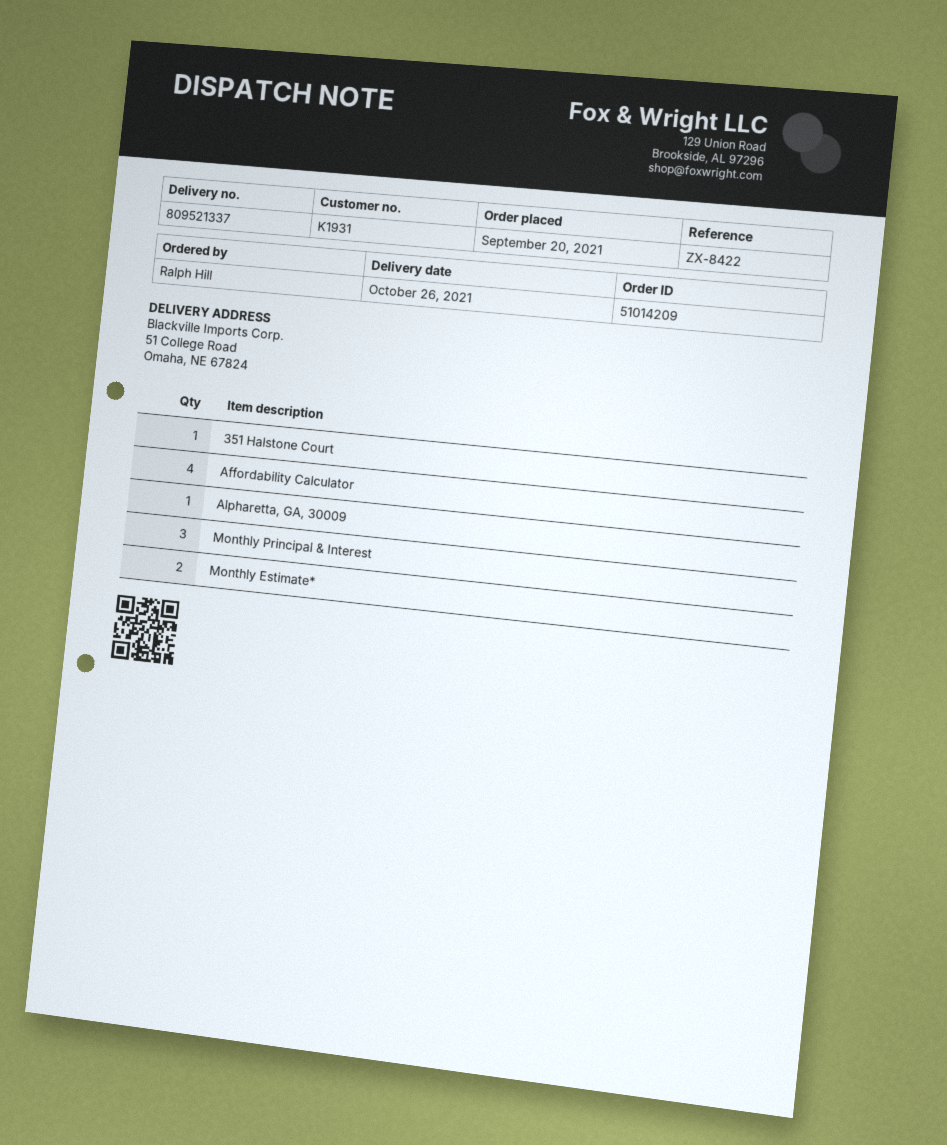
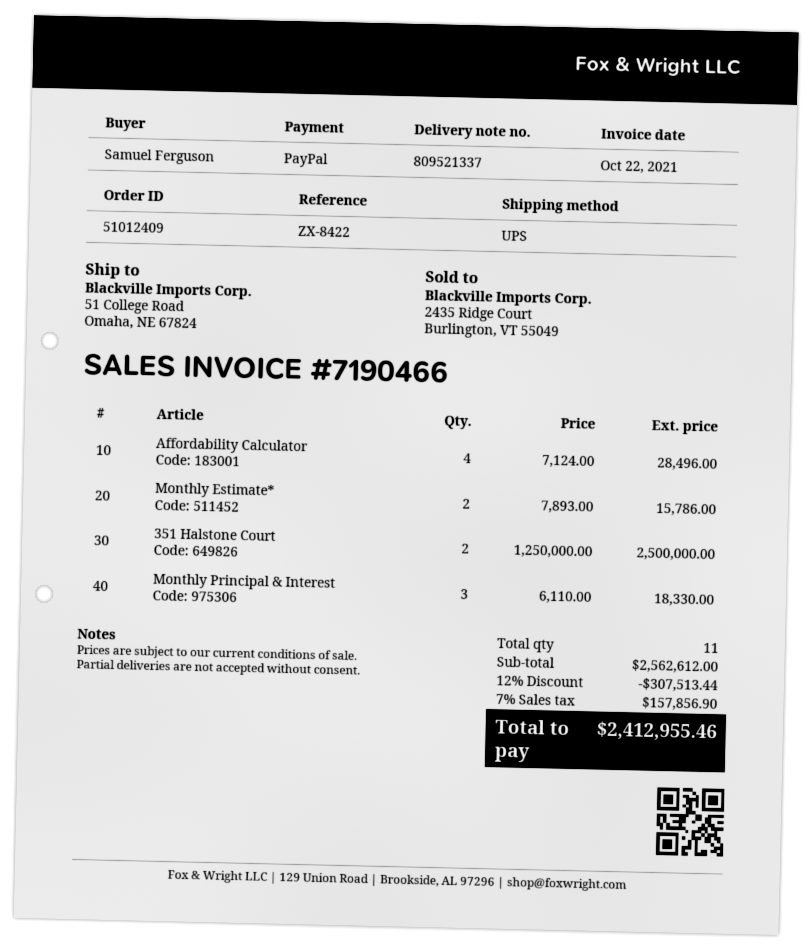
order number: 51014209 -> 51012409
ordered by: Ralph Hill -> Samuel Ferguson
351 Halstone Court: 1 -> 2
Alpharetta, GA, 30009: 1 -> none

